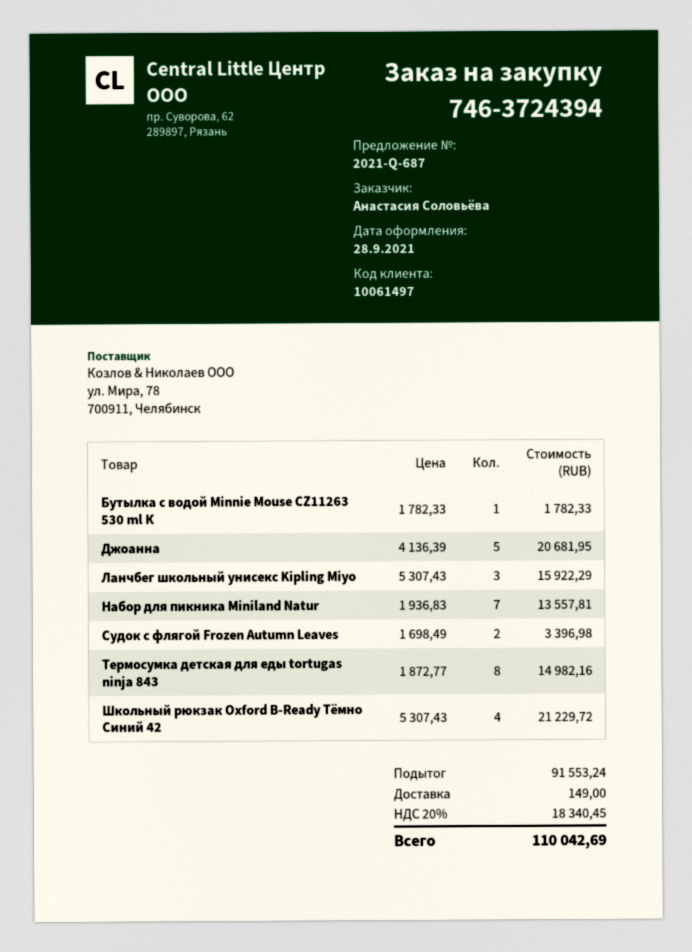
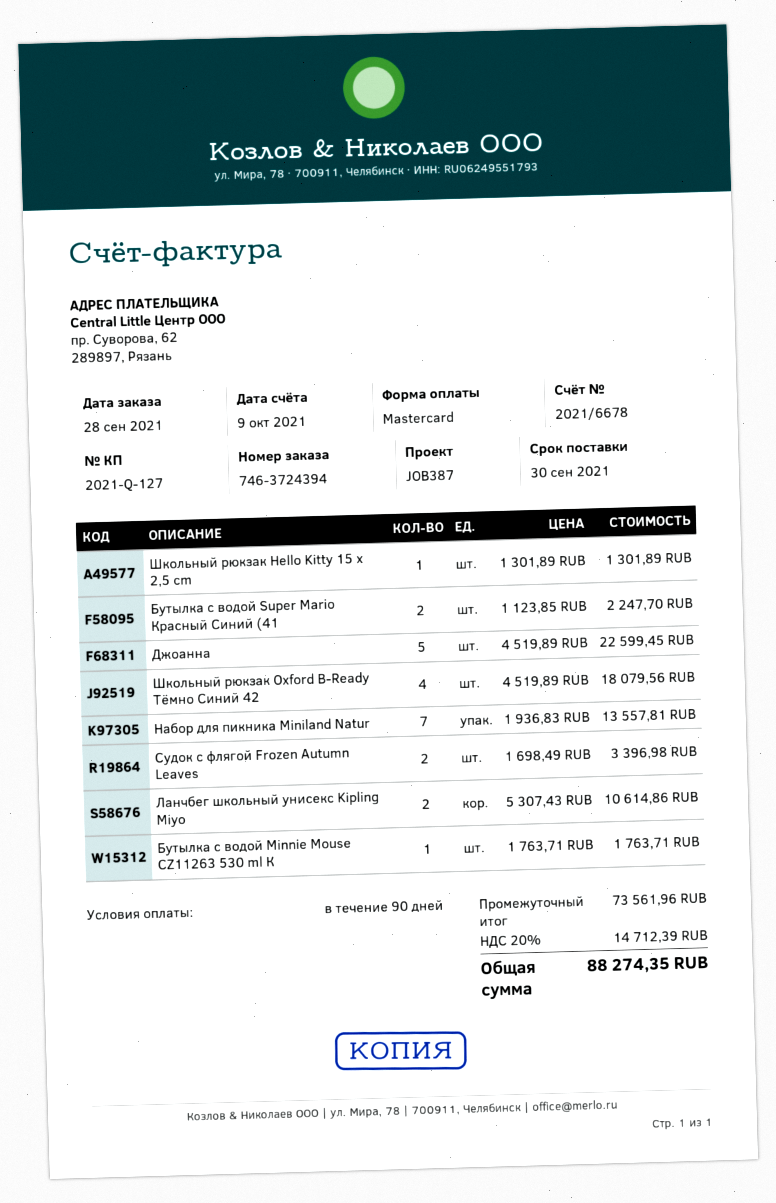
quote number: 2021-Q-687 -> 2021-Q-127
Бутылка с водой Minnie Mouse CZ11263 530 ml К: 1 x 1782.33 = 1782.33 -> 1 x 1763.71 = 1763.71
Джоанна: 5 x 4136.39 = 20681.95 -> 5 x 4519.89 = 22599.45
Ланчбег школьный унисекс Kipling Miyo: 3 x 5307.43 = 15922.29 -> 2 x 5307.43 = 10614.86
Термосумка детская для еды tortugas ninja 843: 8 x 1872.77 = 14982.16 -> none
Школьный рюкзак Oxford B-Ready Тёмно Синий 42: 4 x 5307.43 = 21229.72 -> 4 x 4519.89 = 18079.56
Школьный рюкзак Hello Kitty 15 x 2,5 cm: none -> 1 x 1301.89 = 1301.89
Бутылка с водой Super Mario Красный Синий (41: none -> 2 x 1123.85 = 2247.70
subtotal: 91553.24 -> 73561.96
shipping: 149.00 -> none
tax: 20% = 18340.45 -> 20% = 14712.39
total: 110042.69 -> 88274.35

